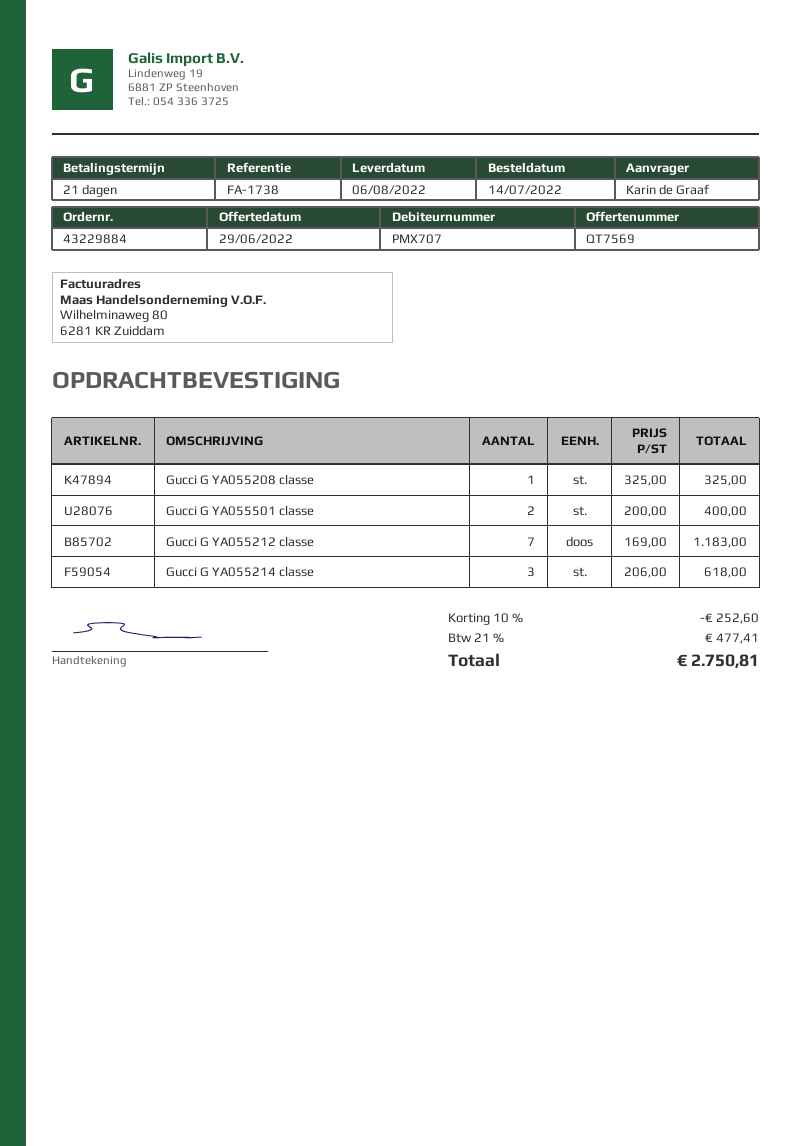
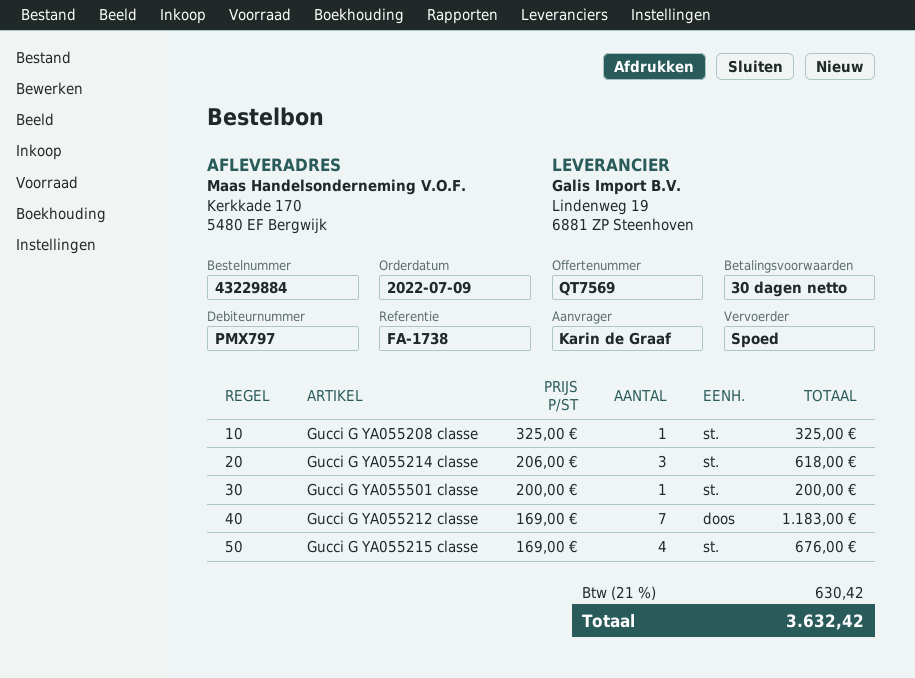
order date: 2022-07-14 -> 2022-07-09
payment terms: 21 days -> 30 days
customer number: PMX707 -> PMX797
Gucci G YA055501 classe: 2 x 200.00 = 400.00 -> 1 x 200.00 = 200.00
Gucci G YA055215 classe: none -> 4 x 169.00 = 676.00
discount: 10% = 252.60 -> none
tax: 21% = 477.41 -> 21% = 630.42
total: 2750.81 -> 3632.42

